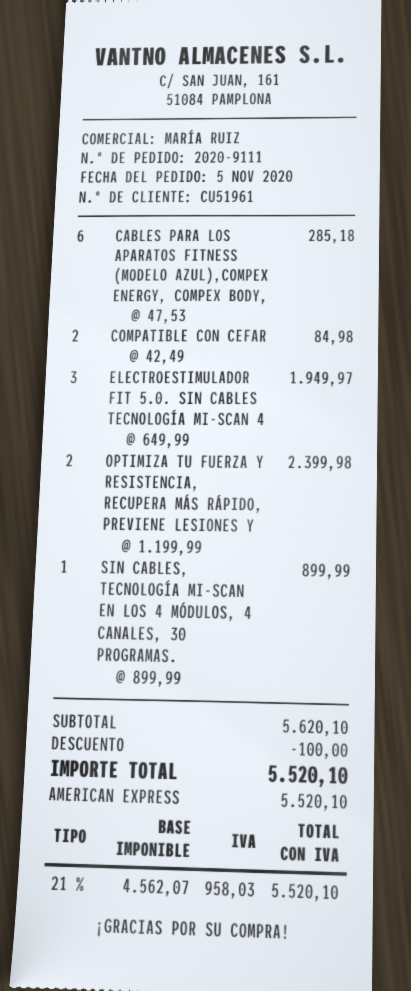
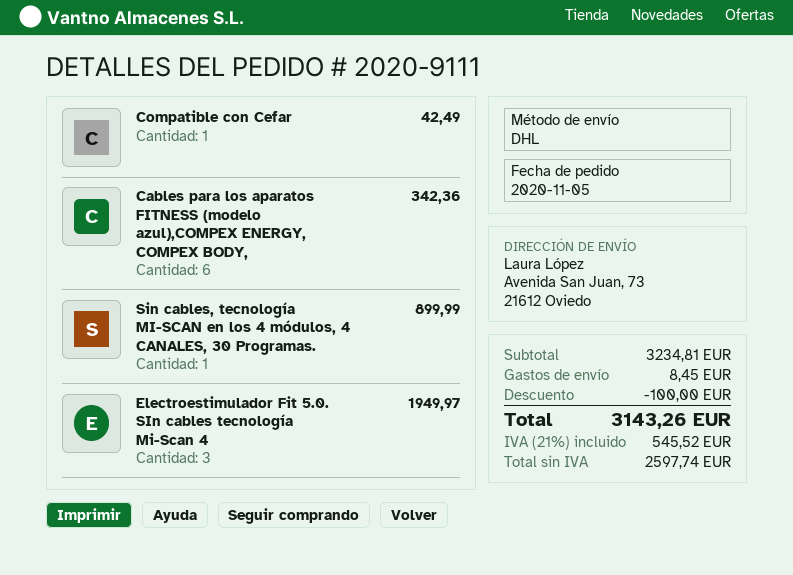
CABLES PARA LOS APARATOS FITNESS (MODELO AZUL),COMPEX ENERGY, COMPEX BODY,: 6 for 285.18 -> 6 for 342.36
COMPATIBLE CON CEFAR: 2 for 84.98 -> 1 for 42.49
OPTIMIZA TU FUERZA Y RESISTENCIA, RECUPERA MÁS RÁPIDO, PREVIENE LESIONES Y: 2 for 2399.98 -> none
subtotal: 5620.10 -> 3234.81
shipping: none -> 8.45
net: 4562.07 -> 2597.74
tax: 21% = 958.03 -> 21% = 545.52
total: 5520.10 -> 3143.26

